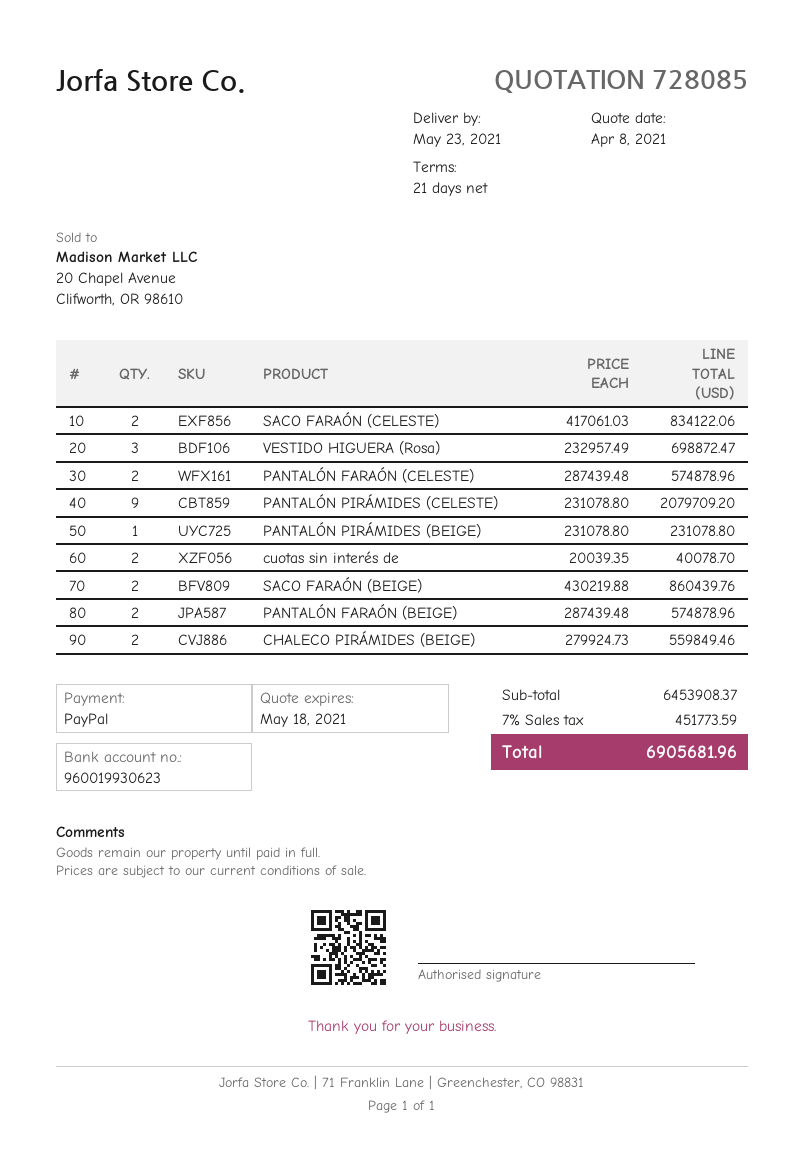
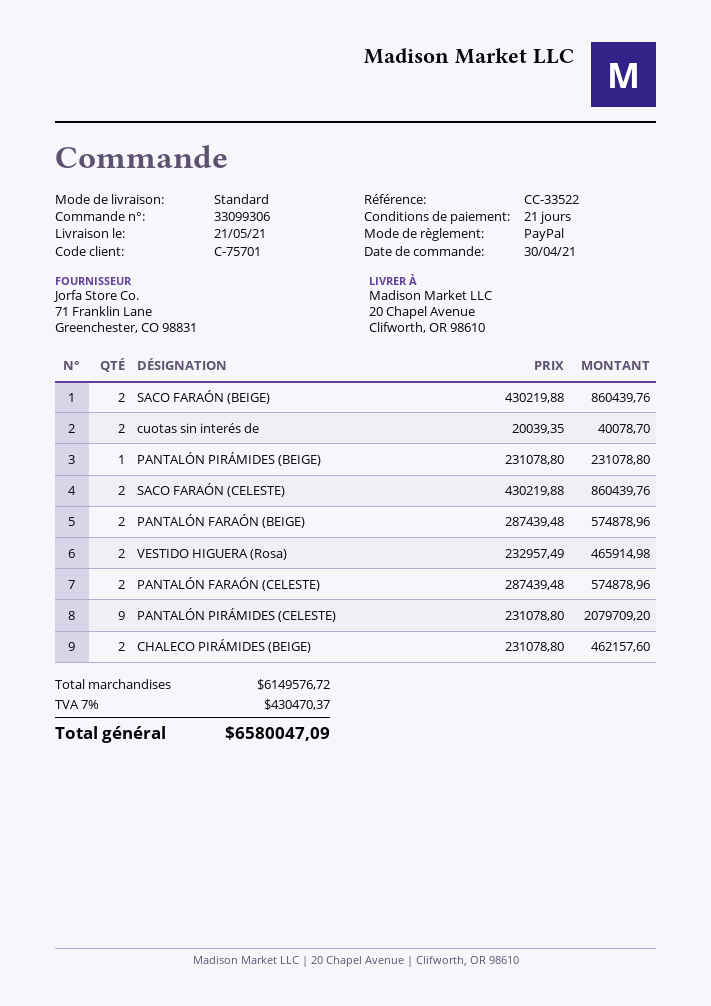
delivery date: 2021-05-23 -> 2021-05-21
SACO FARAÓN (CELESTE): 2 x 417061.03 = 834122.06 -> 2 x 430219.88 = 860439.76
VESTIDO HIGUERA (Rosa): 3 x 232957.49 = 698872.47 -> 2 x 232957.49 = 465914.98
CHALECO PIRÁMIDES (BEIGE): 2 x 279924.73 = 559849.46 -> 2 x 231078.80 = 462157.60
subtotal: 6453908.37 -> 6149576.72
tax: 7% = 451773.59 -> 7% = 430470.37
total: 6905681.96 -> 6580047.09

